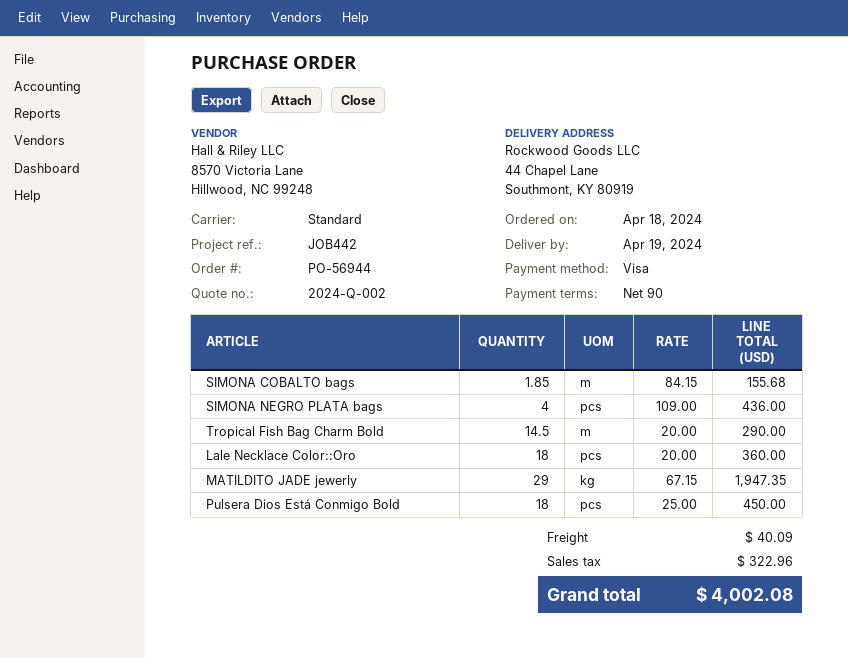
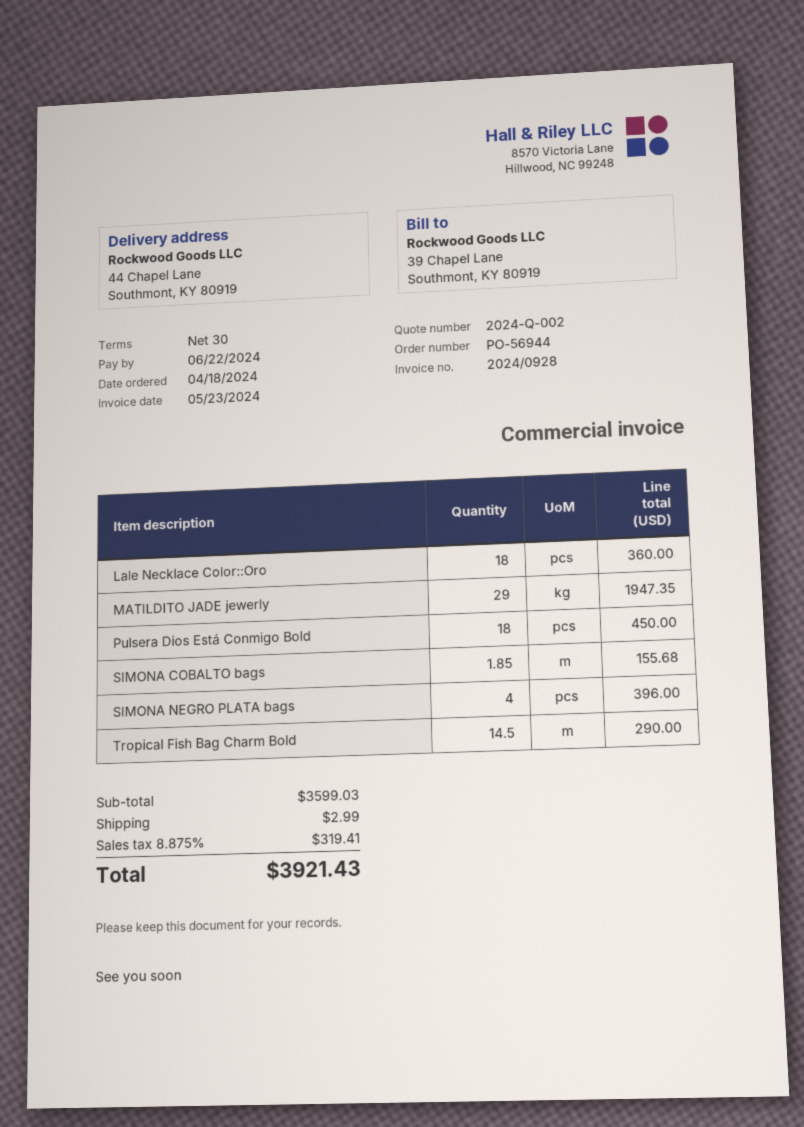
payment terms: 90 days -> 30 days
SIMONA NEGRO PLATA bags: 4 for 436.00 -> 4 for 396.00
shipping: 40.09 -> 2.99
tax: 322.96 -> 319.41
total: 4002.08 -> 3921.43

